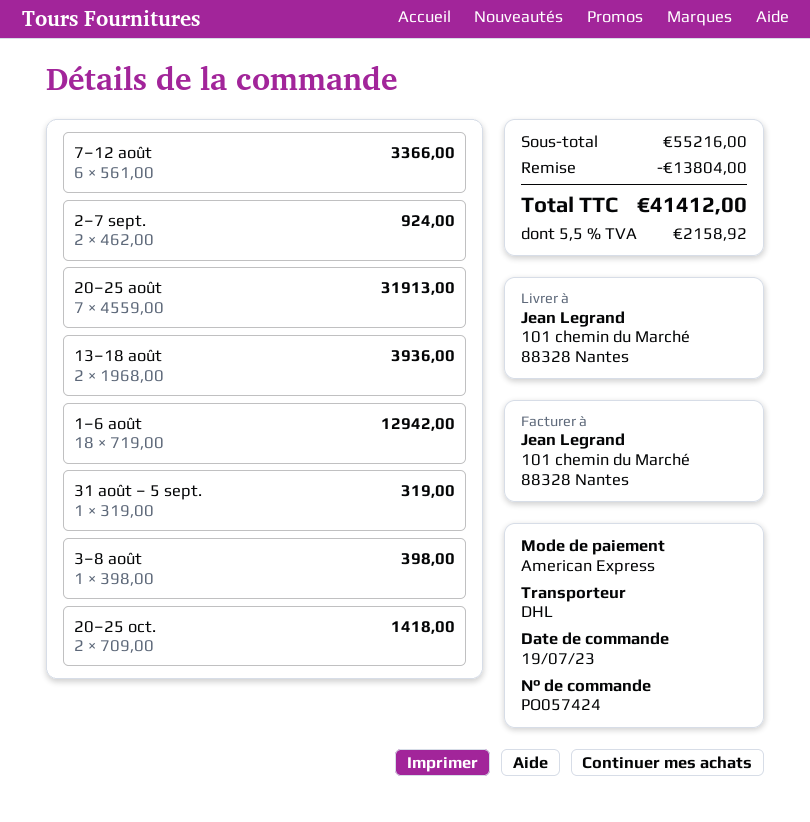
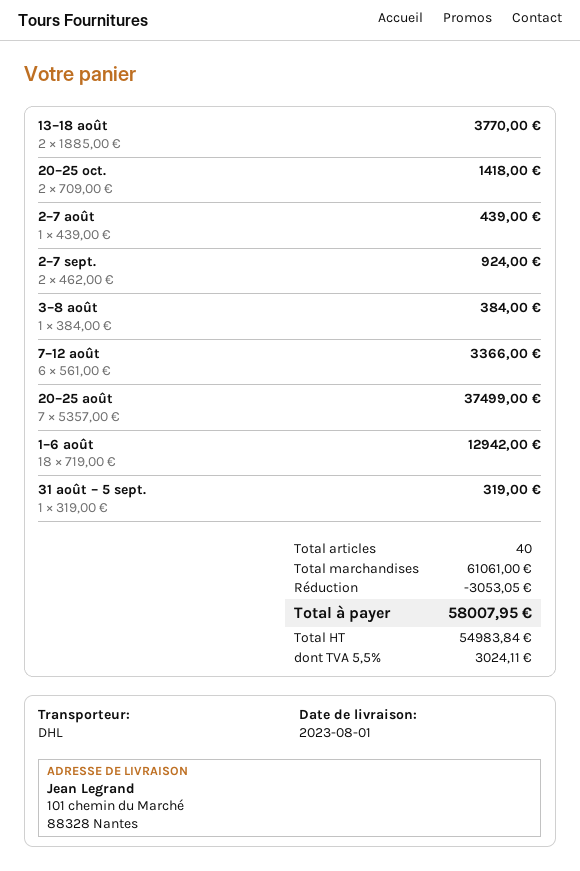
20–25 août: 7 x 4559.00 = 31913.00 -> 7 x 5357.00 = 37499.00
13–18 août: 2 x 1968.00 = 3936.00 -> 2 x 1885.00 = 3770.00
3–8 août: 1 x 398.00 = 398.00 -> 1 x 384.00 = 384.00
2–7 août: none -> 1 x 439.00 = 439.00
subtotal: 55216.00 -> 61061.00
discount: 13804.00 -> 3053.05
tax: 5.5% = 2158.92 -> 5.5% = 3024.11
total: 41412.00 -> 58007.95

